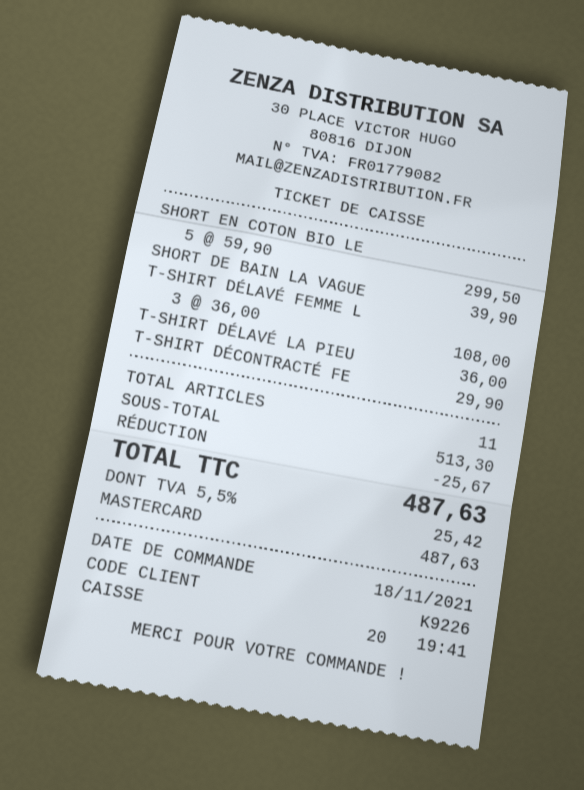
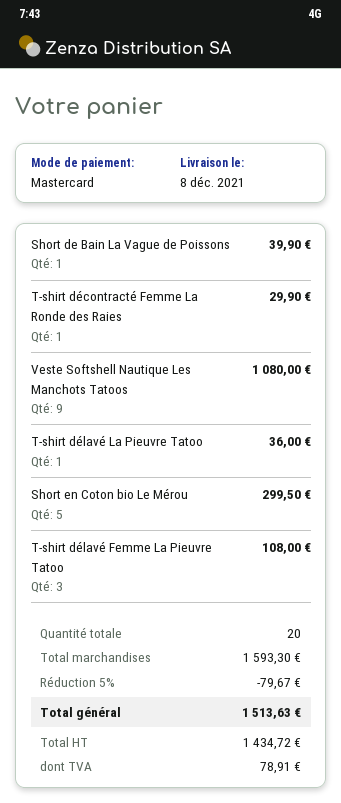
Veste Softshell Nautique Les Manchots Tatoos: none -> 9 for 1080.00
total quantity: 11 -> 20
subtotal: 513.30 -> 1593.30
discount: 25.67 -> 79.67
tax: 25.42 -> 78.91
total: 487.63 -> 1513.63

